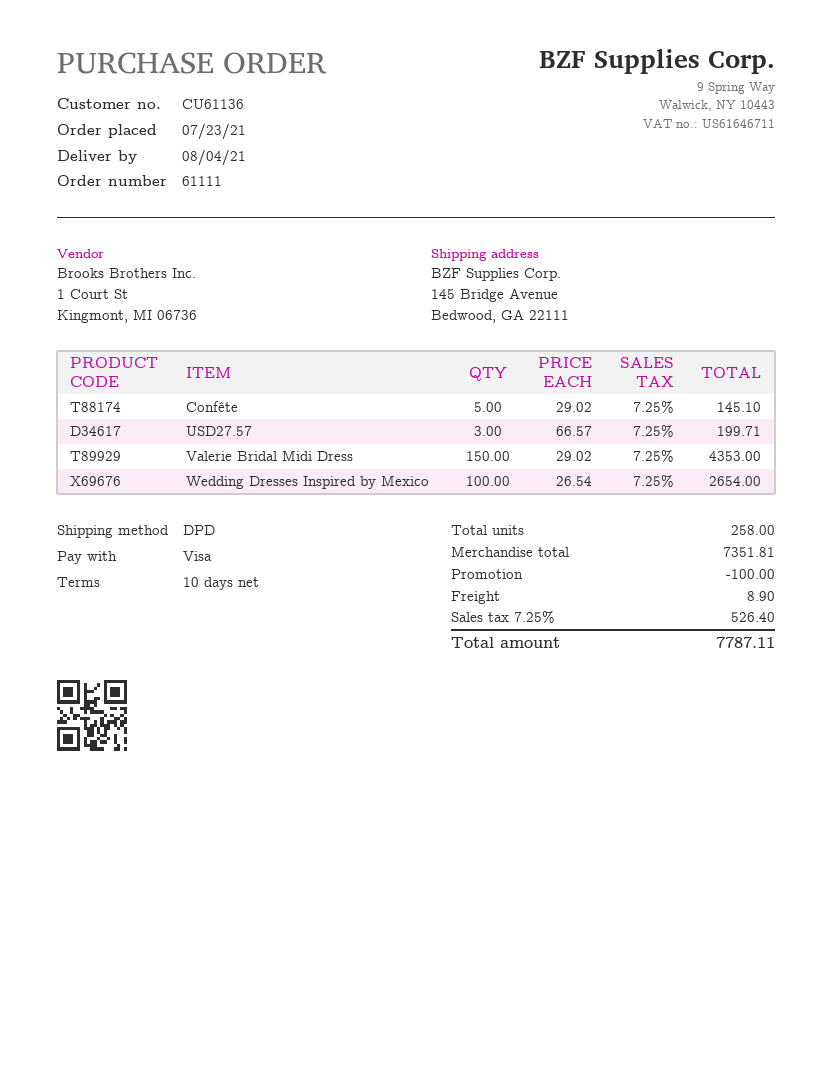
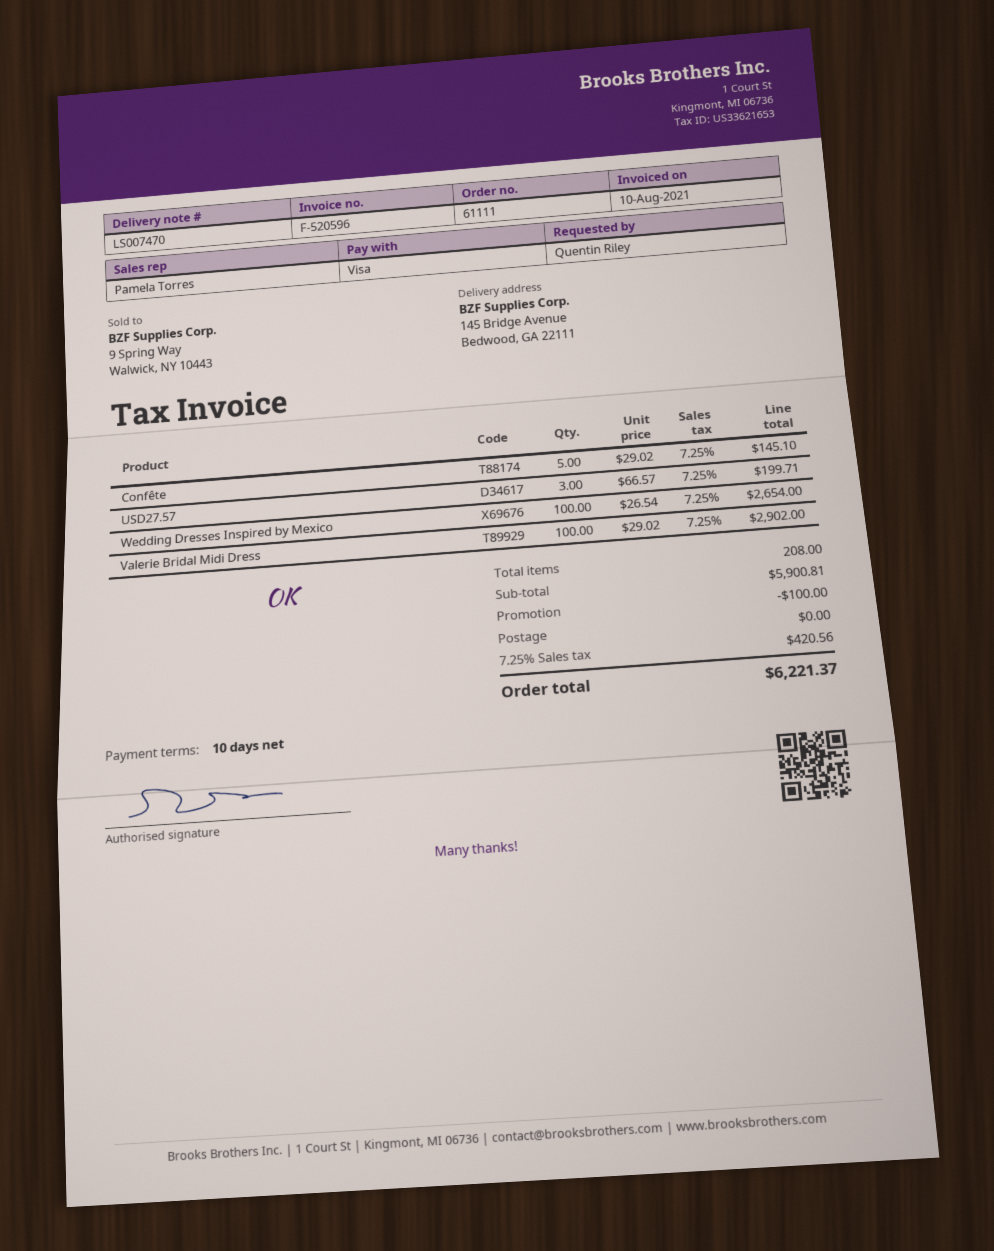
Valerie Bridal Midi Dress: 150 x 29.02 = 4353.00 -> 100 x 29.02 = 2902.00
total quantity: 258 -> 208
subtotal: 7351.81 -> 5900.81
shipping: 8.90 -> 0.00
tax: 7.25% = 526.40 -> 7.25% = 420.56
total: 7787.11 -> 6221.37

